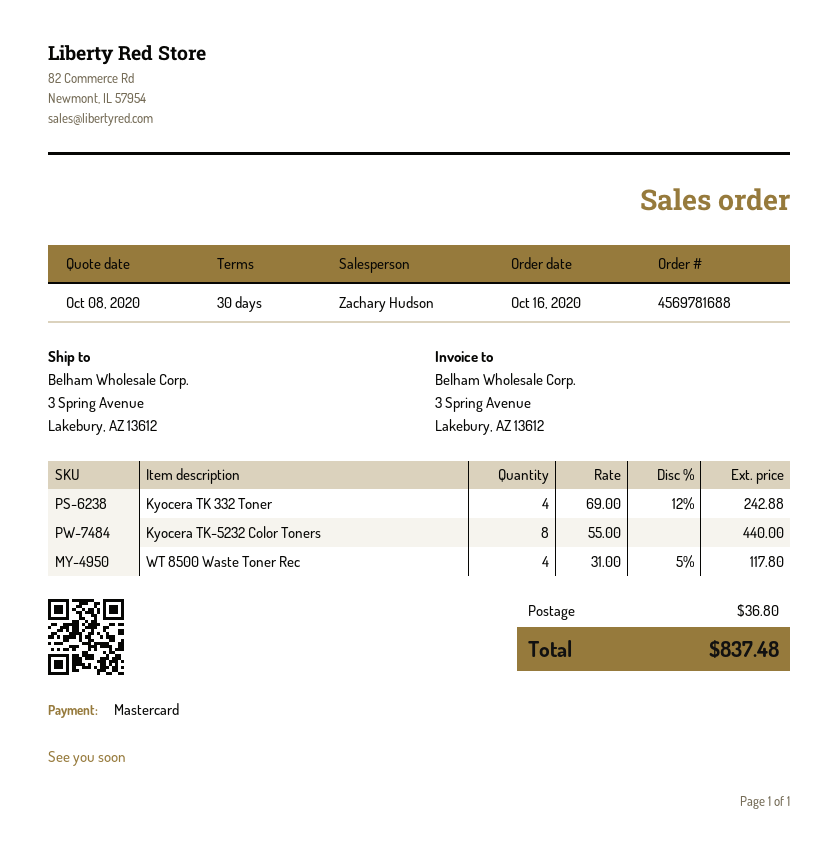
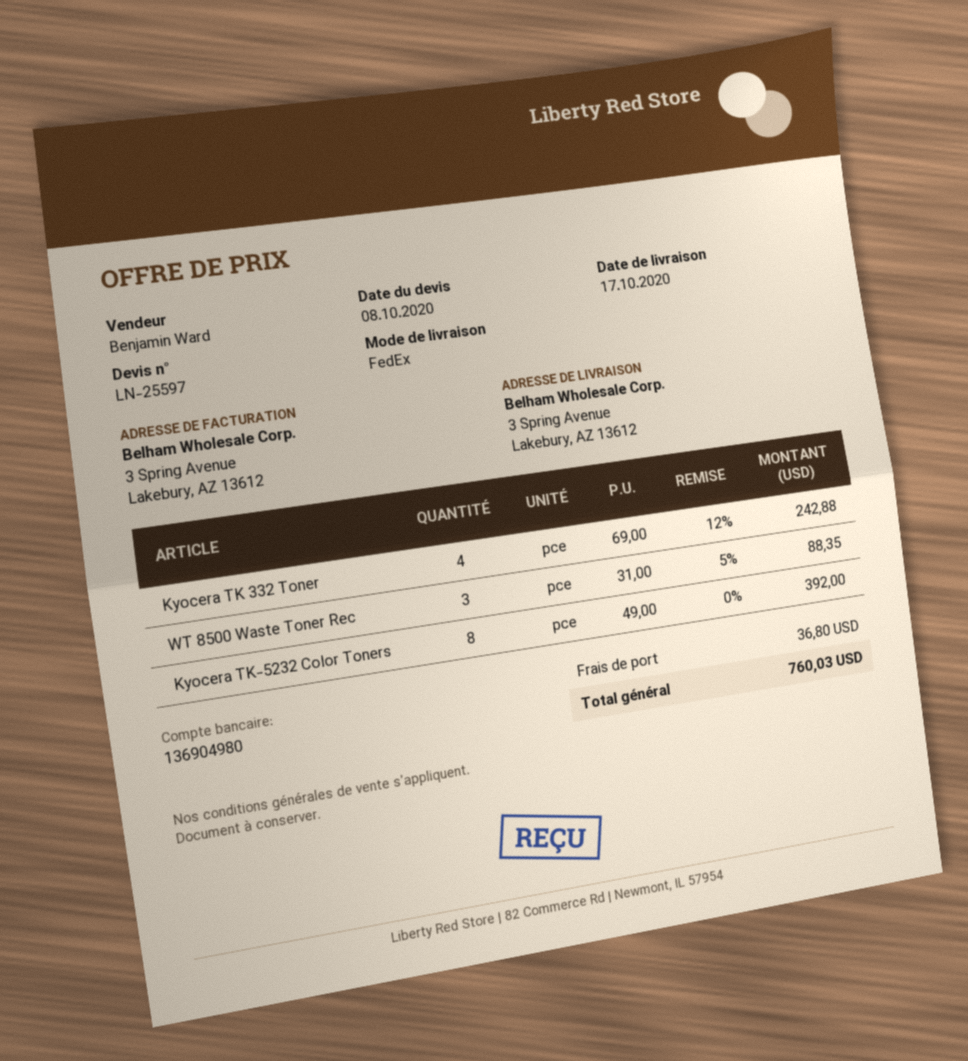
sales rep: Zachary Hudson -> Benjamin Ward
Kyocera TK-5232 Color Toners: 8 x 55.00 = 440.00 -> 8 x 49.00 = 392.00
WT 8500 Waste Toner Rec: 4 x 31.00 - 5% = 117.80 -> 3 x 31.00 - 5% = 88.35
total: 837.48 -> 760.03

